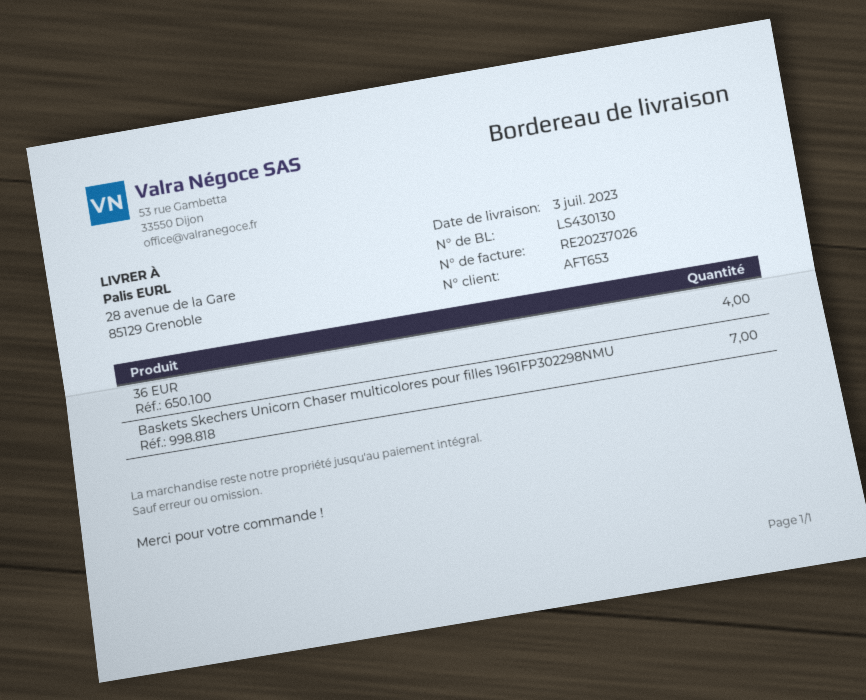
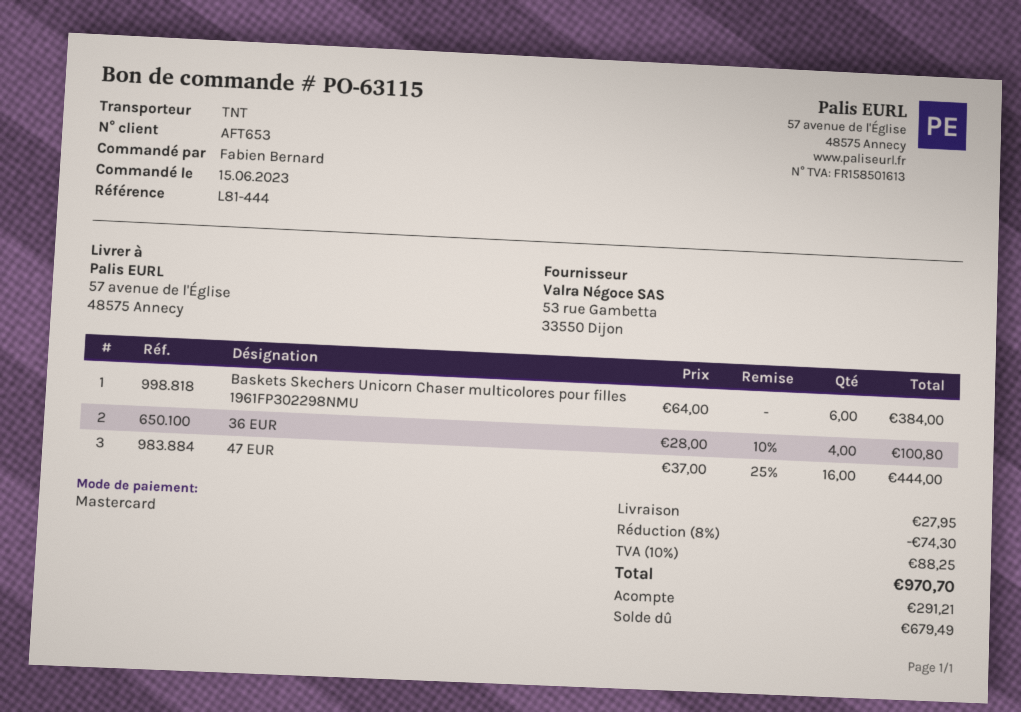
ship to: 28 avenue de la Gare, 85129 Grenoble -> 57 avenue de l'Église, 48575 Annecy
Baskets Skechers Unicorn Chaser multicolores pour filles 1961FP302298NMU: 7 -> 6
47 EUR: none -> 16

